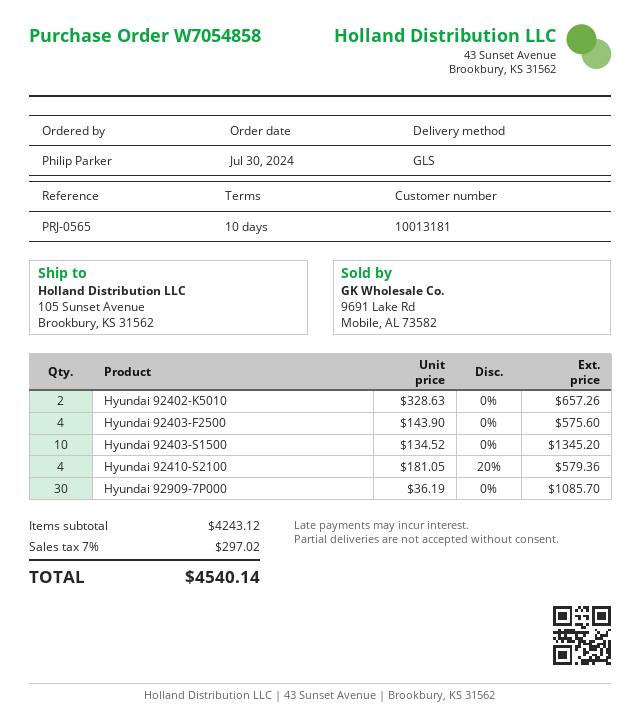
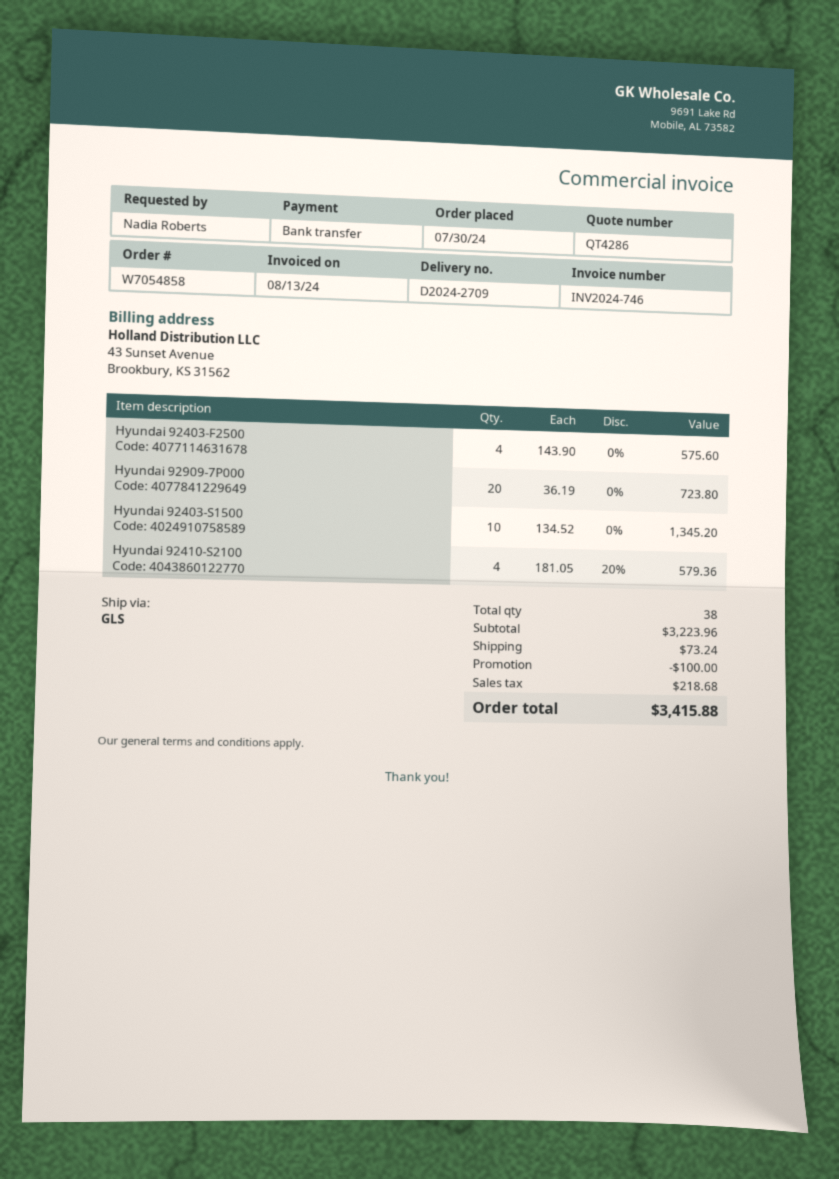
ordered by: Philip Parker -> Nadia Roberts
Hyundai 92402-K5010: 2 x 328.63 = 657.26 -> none
Hyundai 92909-7P000: 30 x 36.19 = 1085.70 -> 20 x 36.19 = 723.80
subtotal: 4243.12 -> 3223.96
discount: none -> 100.00
shipping: none -> 73.24
tax: 297.02 -> 218.68
total: 4540.14 -> 3415.88

